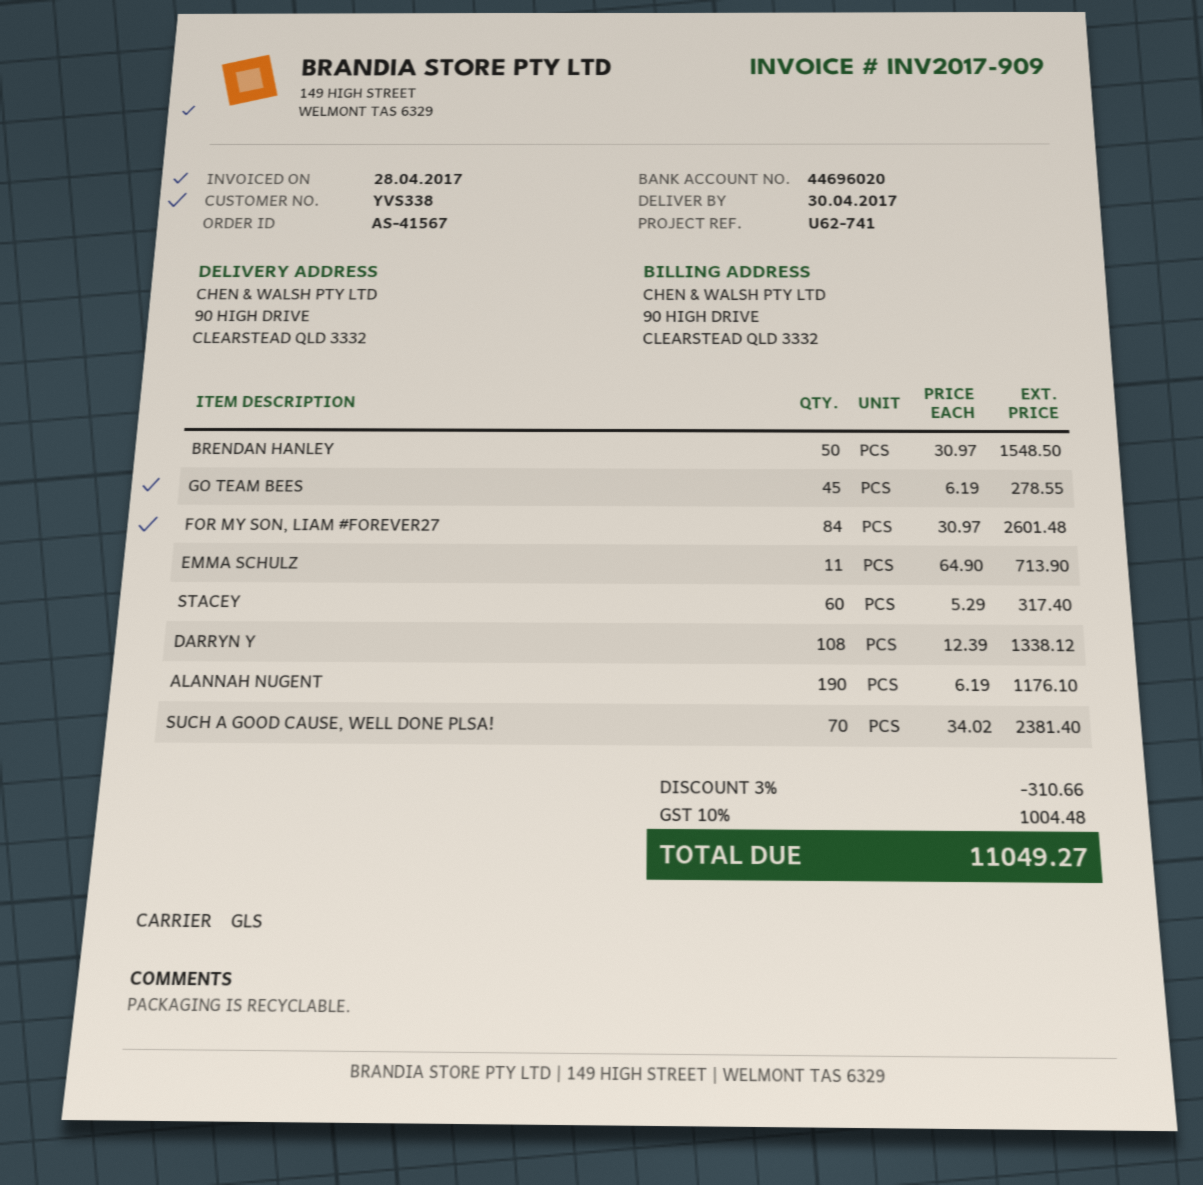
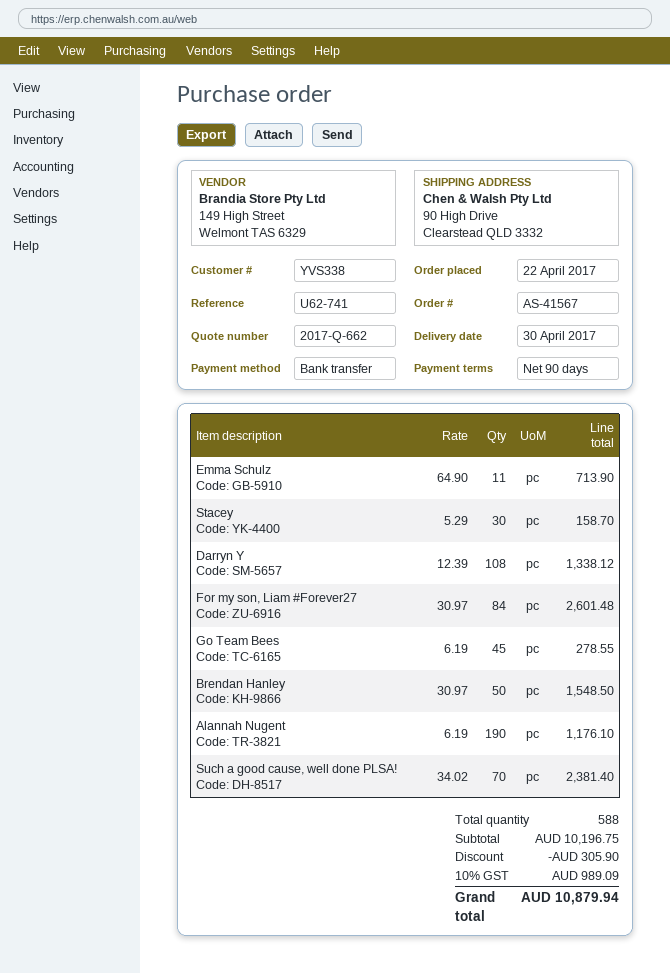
STACEY: 60 x 5.29 = 317.40 -> 30 x 5.29 = 158.70
discount: 310.66 -> 305.90
tax: 10% = 1004.48 -> 10% = 989.09
total: 11049.27 -> 10879.94

